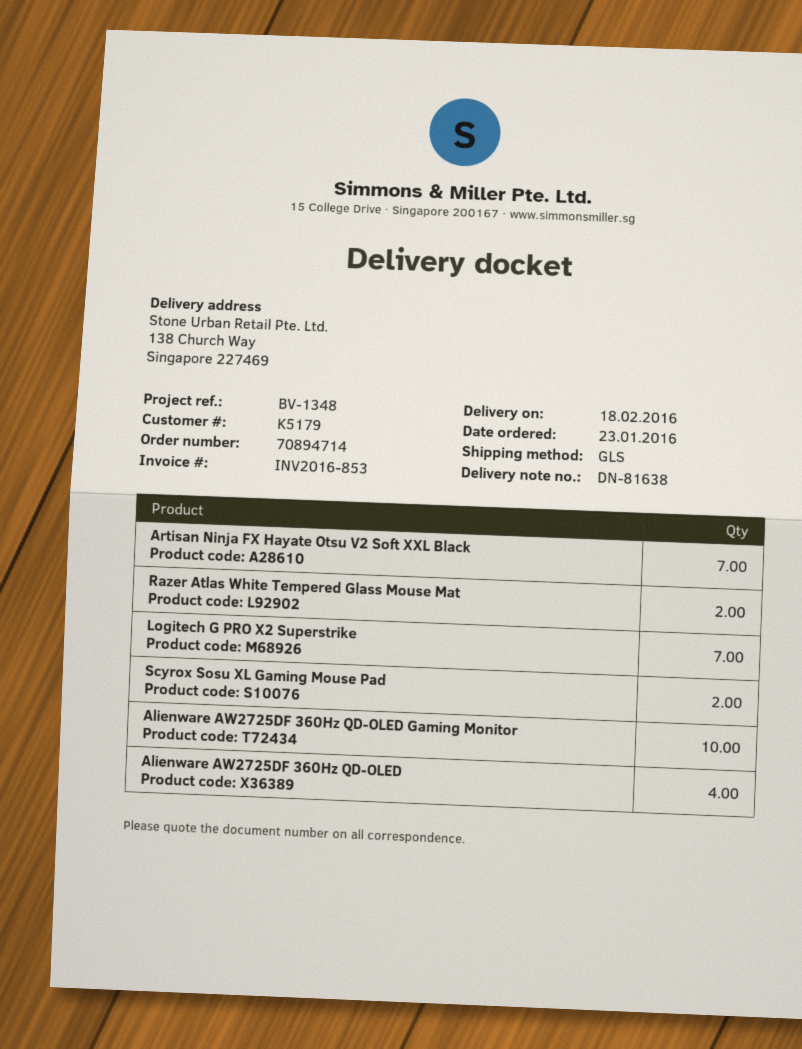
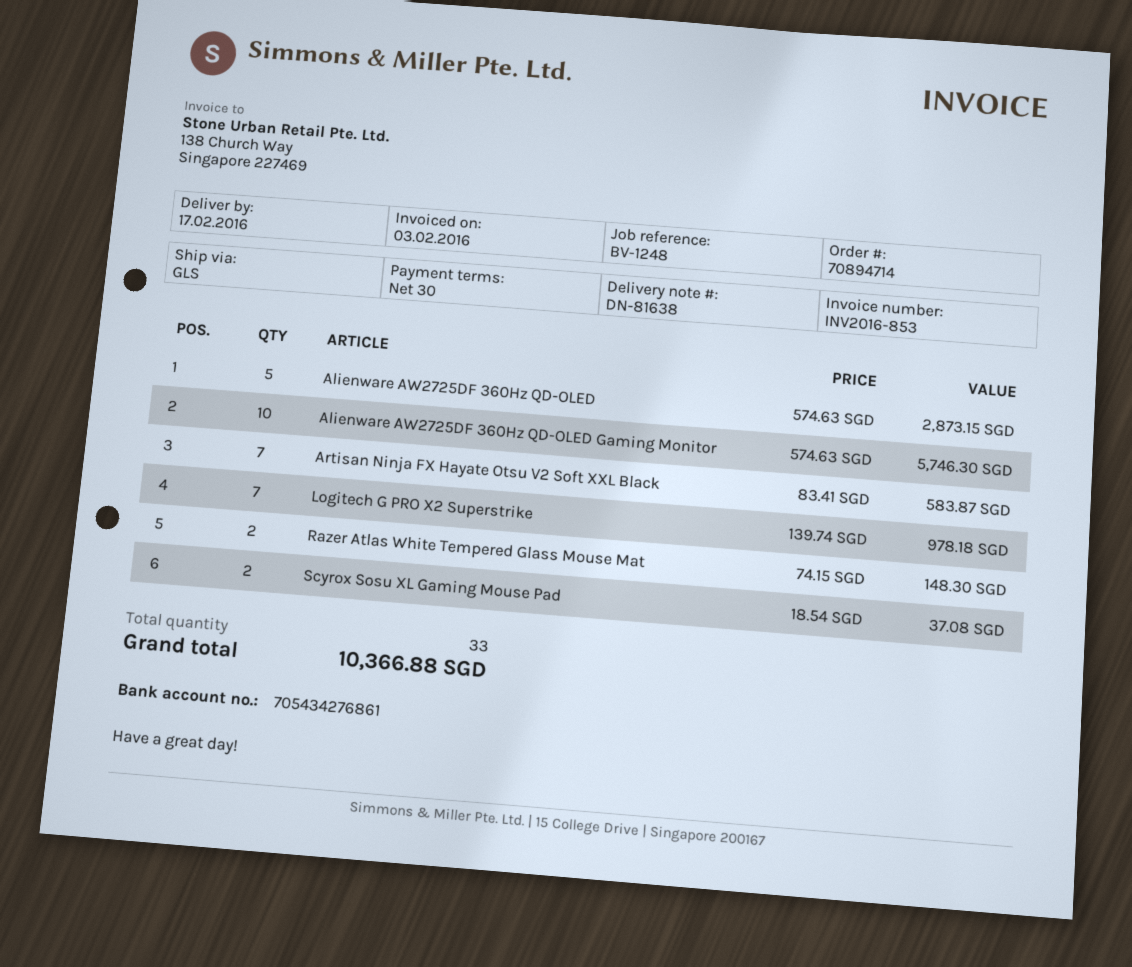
delivery date: 2016-02-18 -> 2016-02-17
reference: BV-1348 -> BV-1248
Alienware AW2725DF 360Hz QD-OLED: 4 -> 5

